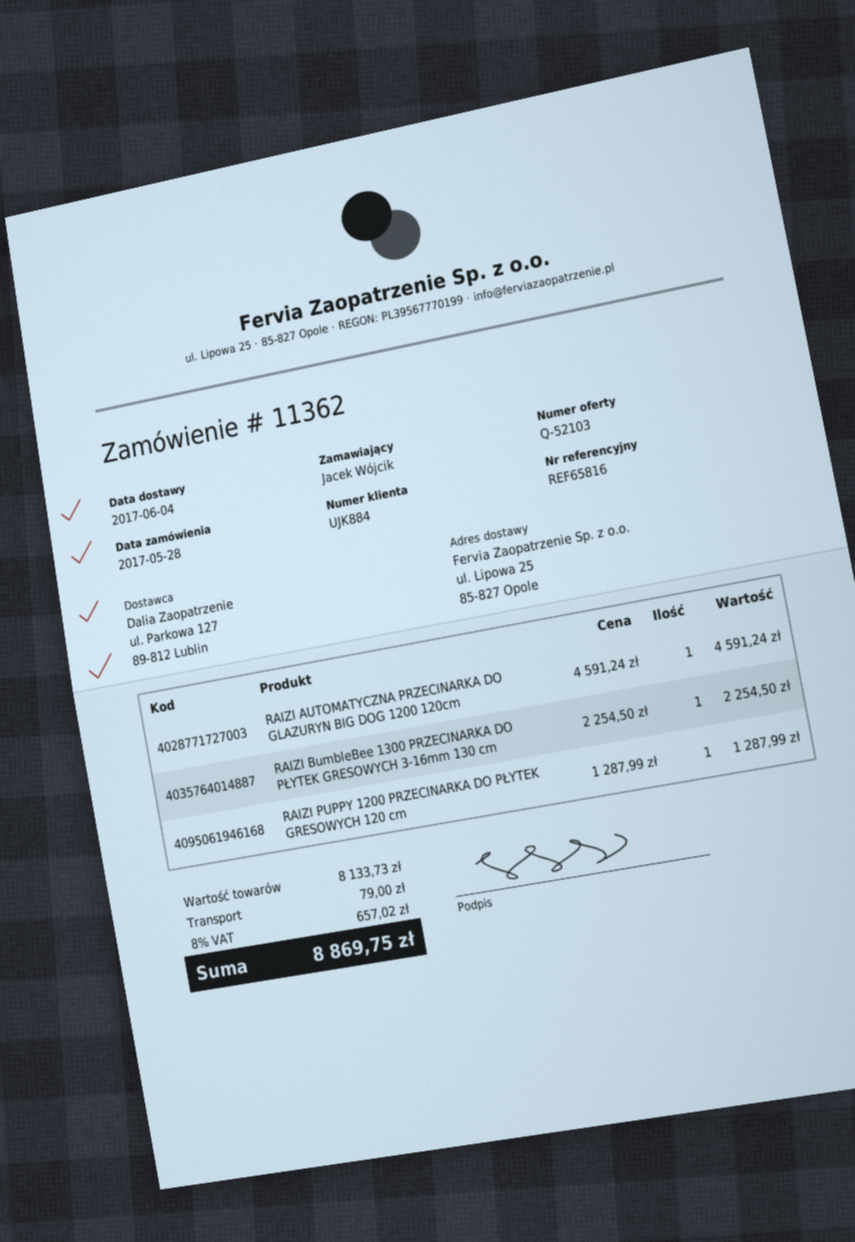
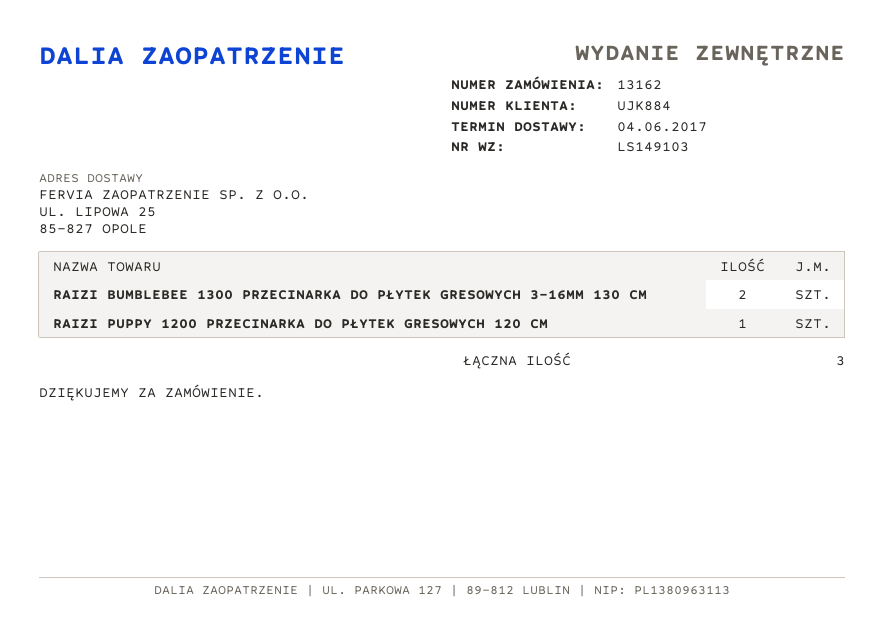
order number: 11362 -> 13162
RAIZI AUTOMATYCZNA PRZECINARKA DO GLAZURYN BIG DOG 1200 120cm: 1 -> none
RAIZI BumbleBee 1300 PRZECINARKA DO PŁYTEK GRESOWYCH 3-16mm 130 cm: 1 -> 2

